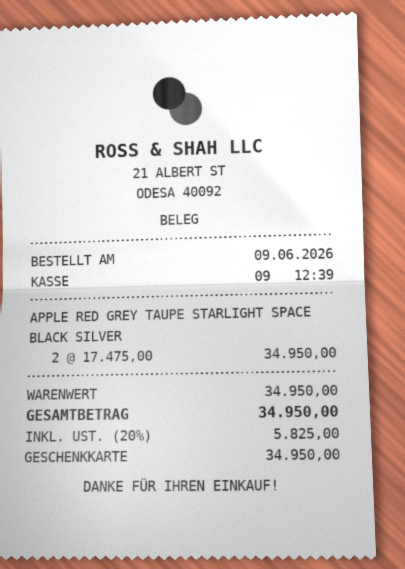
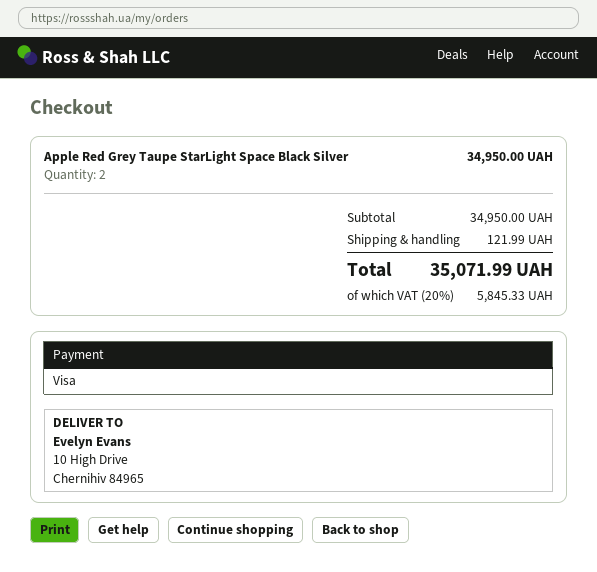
payment method: gift card -> Visa
shipping: none -> 121.99
tax: 20% = 5825.00 -> 20% = 5845.33
total: 34950.00 -> 35071.99

